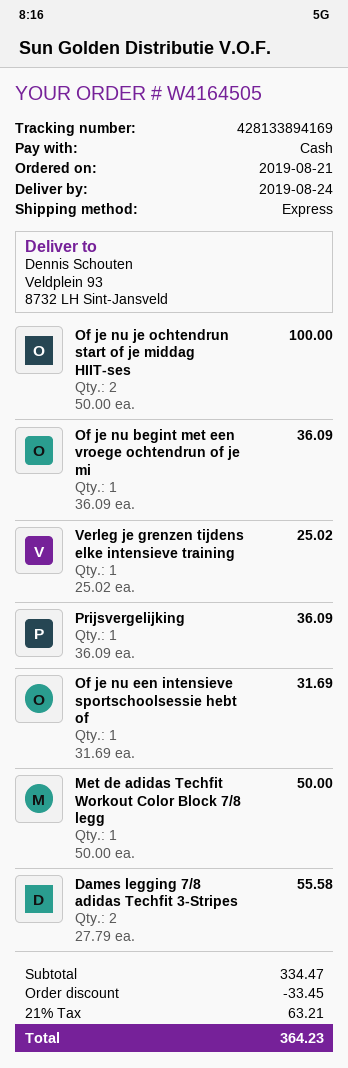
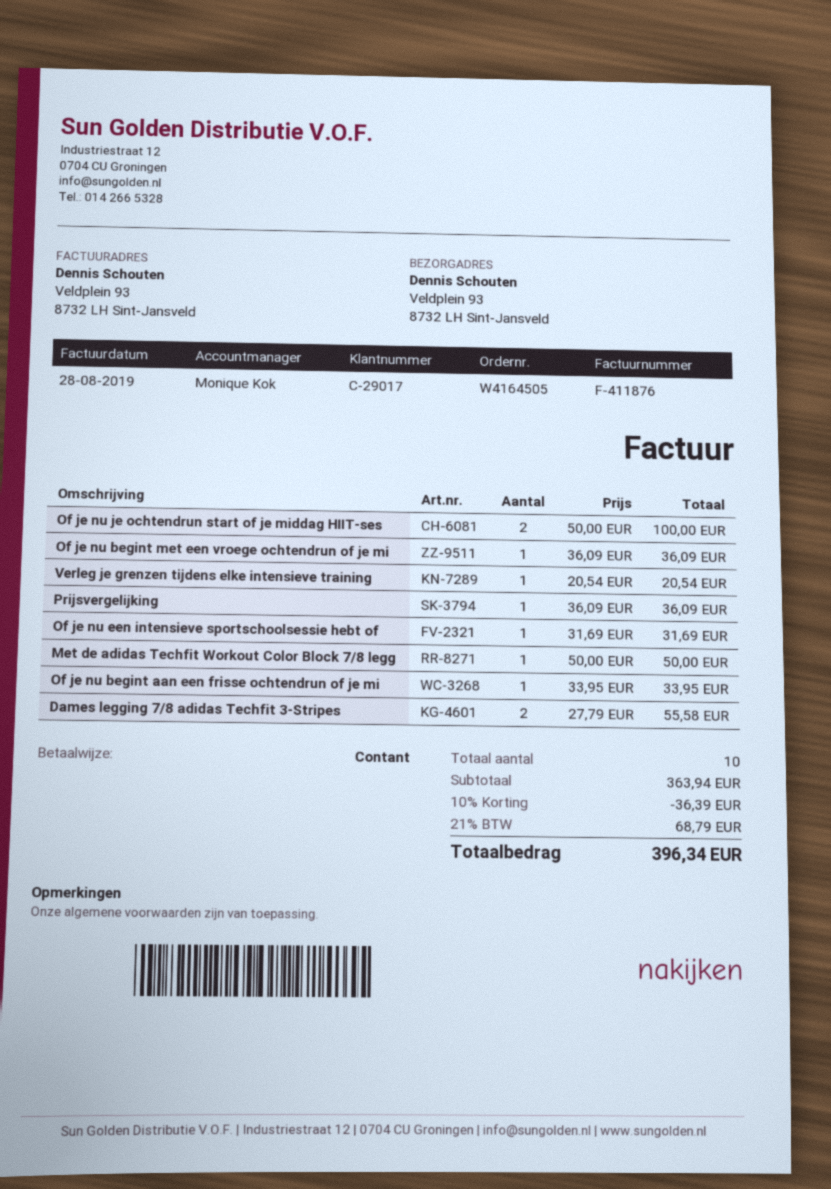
Verleg je grenzen tijdens elke intensieve training: 1 x 25.02 = 25.02 -> 1 x 20.54 = 20.54
Of je nu begint aan een frisse ochtendrun of je mi: none -> 1 x 33.95 = 33.95
subtotal: 334.47 -> 363.94
discount: 33.45 -> 36.39
tax: 21% = 63.21 -> 21% = 68.79
total: 364.23 -> 396.34

